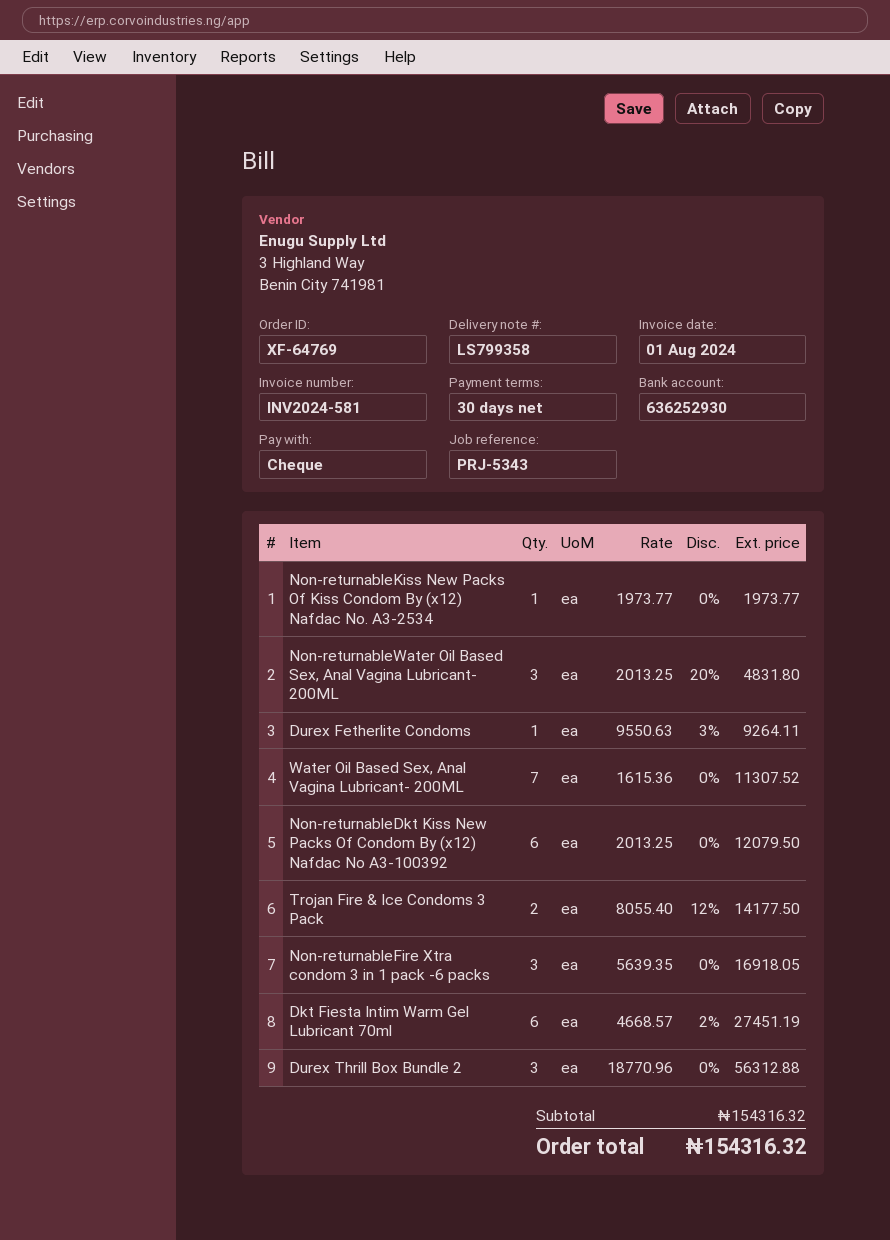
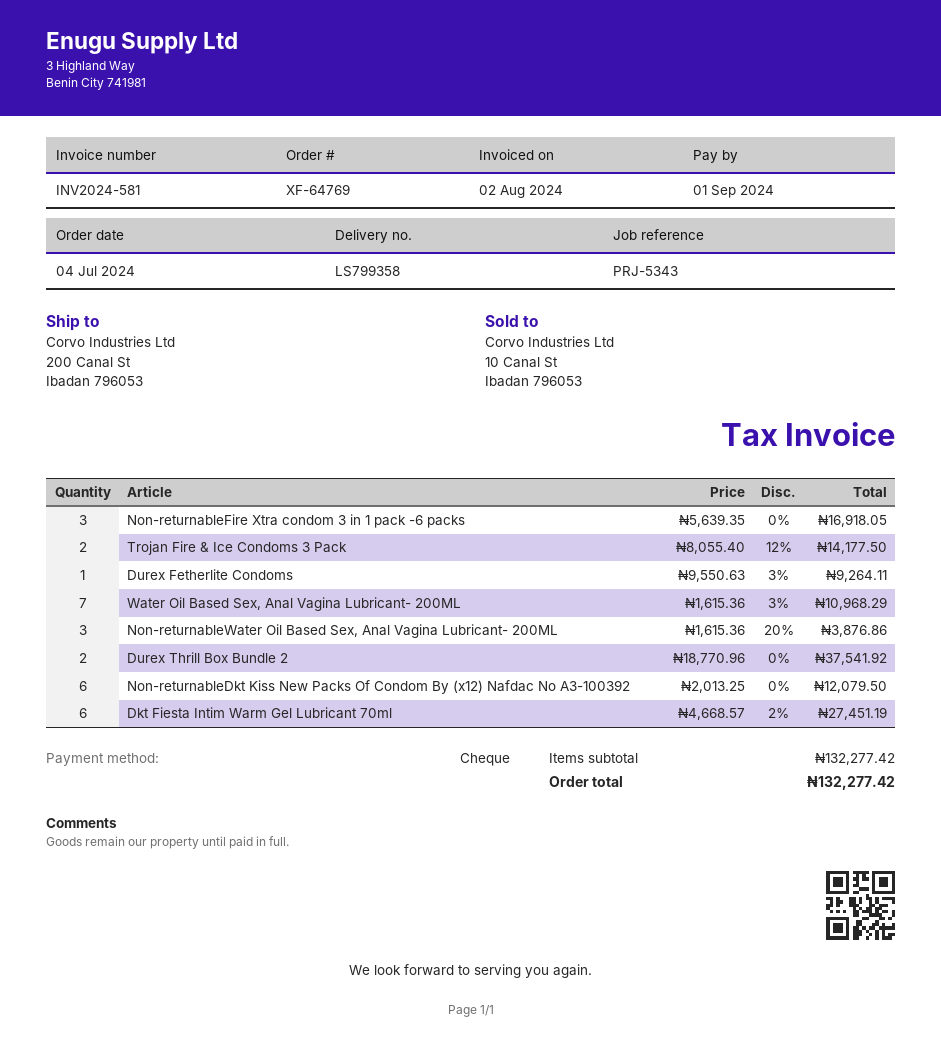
invoice date: 2024-08-01 -> 2024-08-02
Non-returnableKiss New Packs Of Kiss Condom By (x12) Nafdac No. A3-2534: 1 x 1973.77 = 1973.77 -> none
Non-returnableWater Oil Based Sex, Anal Vagina Lubricant- 200ML: 3 x 2013.25 - 20% = 4831.80 -> 3 x 1615.36 - 20% = 3876.86
Water Oil Based Sex, Anal Vagina Lubricant- 200ML: 7 x 1615.36 = 11307.52 -> 7 x 1615.36 - 3% = 10968.29
Durex Thrill Box Bundle 2: 3 x 18770.96 = 56312.88 -> 2 x 18770.96 = 37541.92
subtotal: 154316.32 -> 132277.42
total: 154316.32 -> 132277.42

